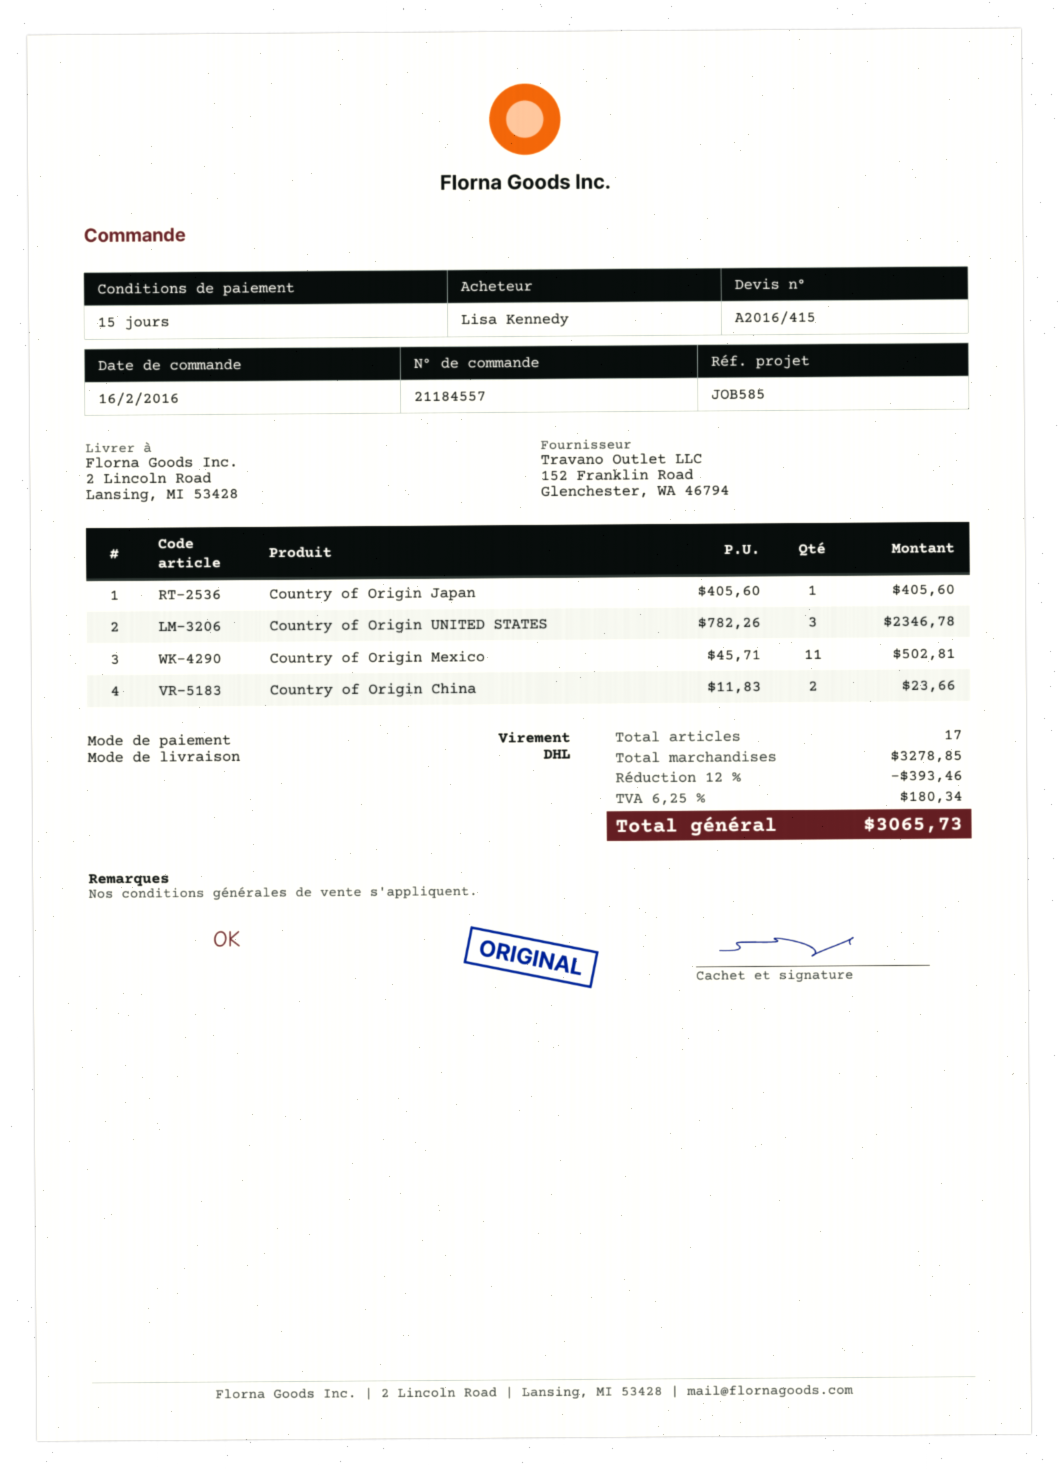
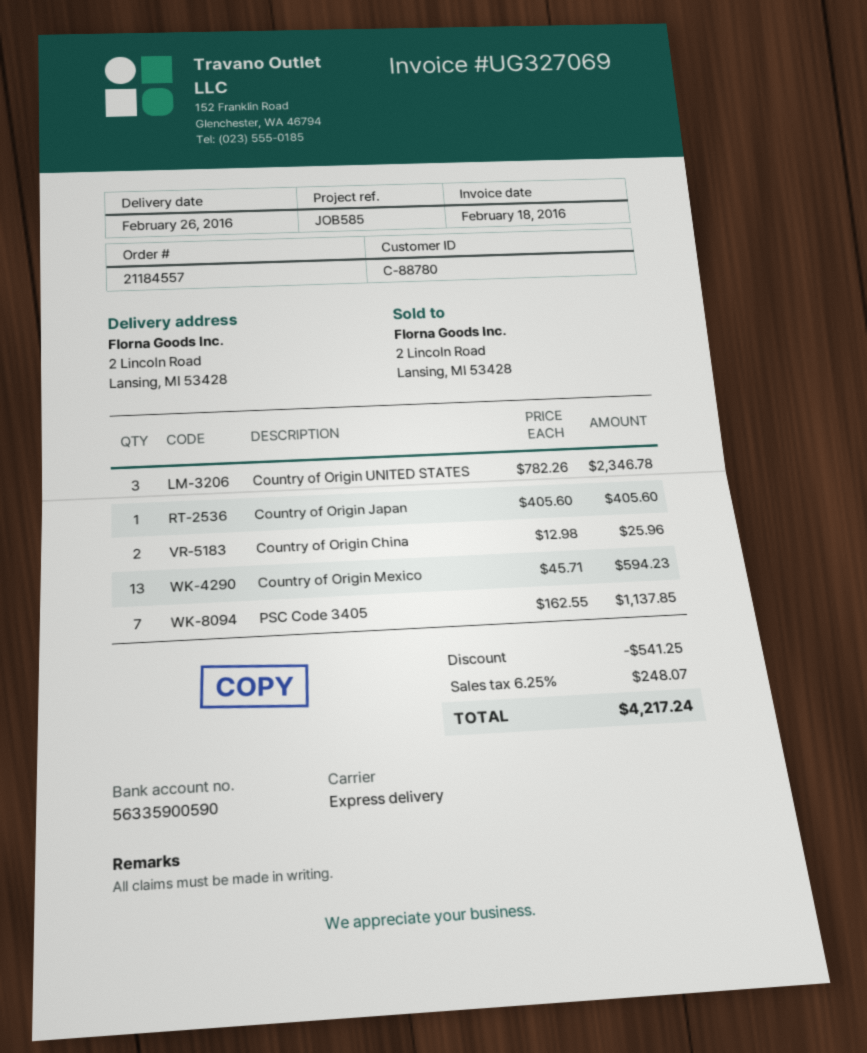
shipping method: DHL -> express
Country of Origin Mexico: 11 x 45.71 = 502.81 -> 13 x 45.71 = 594.23
Country of Origin China: 2 x 11.83 = 23.66 -> 2 x 12.98 = 25.96
PSC Code 3405: none -> 7 x 162.55 = 1137.85
discount: 393.46 -> 541.25
tax: 6.25% = 180.34 -> 6.25% = 248.07
total: 3065.73 -> 4217.24

